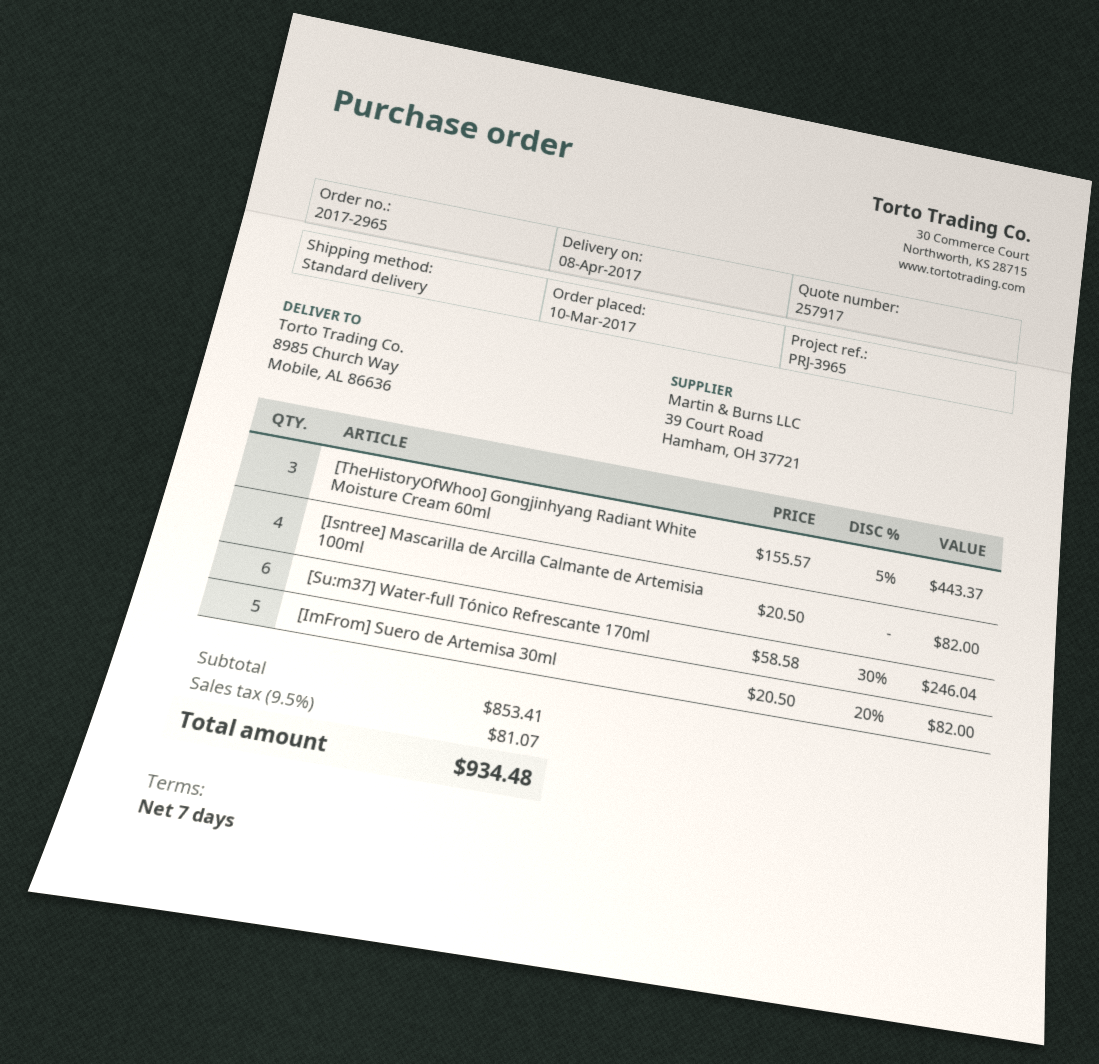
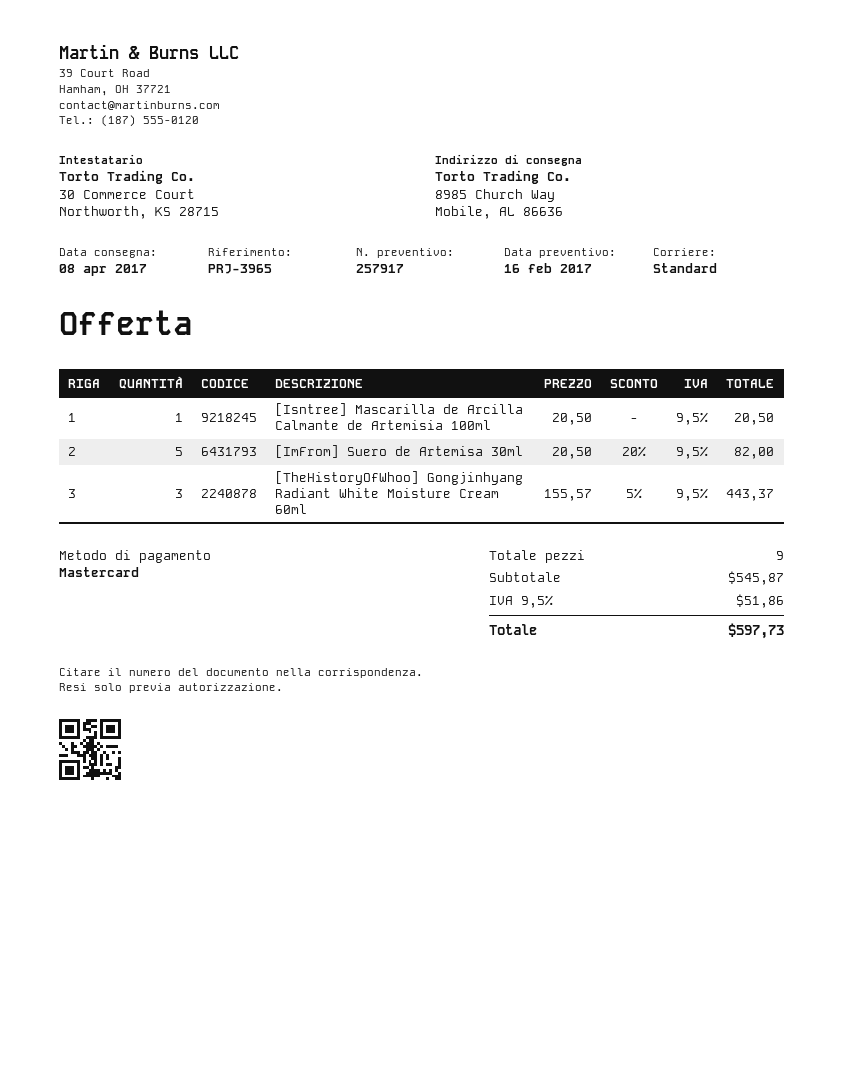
[Isntree] Mascarilla de Arcilla Calmante de Artemisia 100ml: 4 x 20.50 = 82.00 -> 1 x 20.50 = 20.50
[Su:m37] Water-full Tónico Refrescante 170ml: 6 x 58.58 - 30% = 246.04 -> none
subtotal: 853.41 -> 545.87
tax: 9.5% = 81.07 -> 9.5% = 51.86
total: 934.48 -> 597.73

